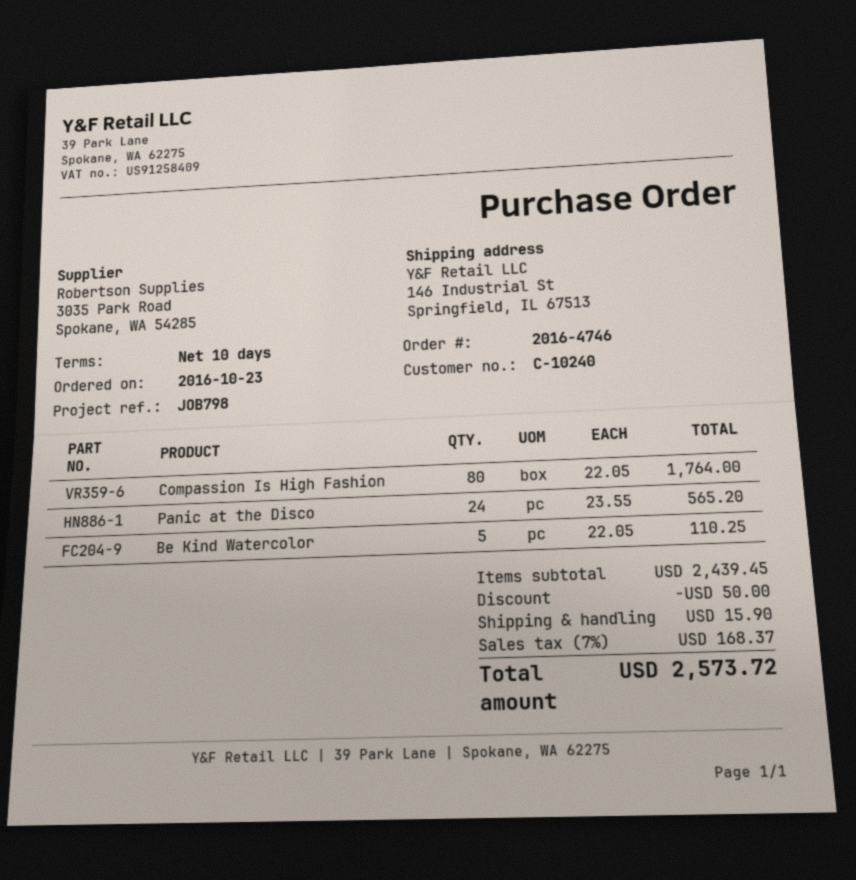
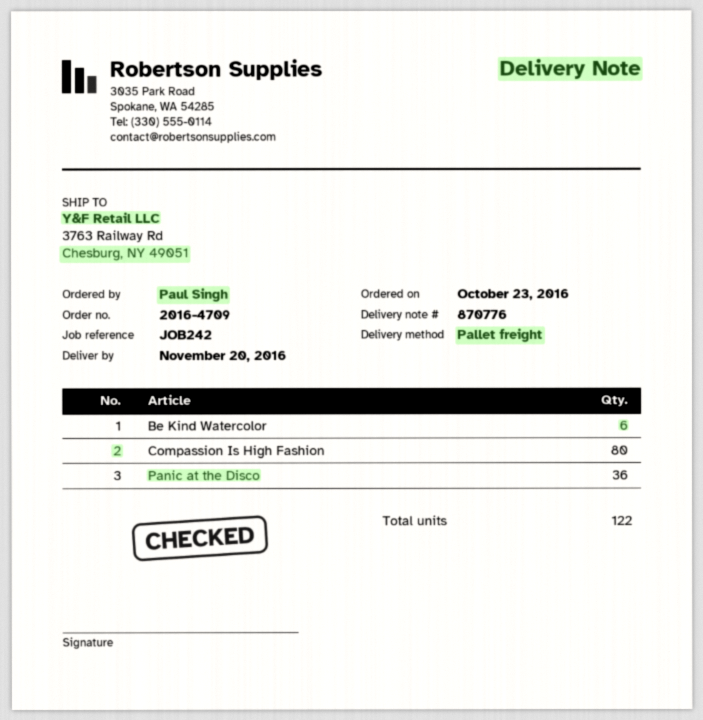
order number: 2016-4746 -> 2016-4709
reference: JOB798 -> JOB242
ship to: 146 Industrial St, Springfield, IL 67513 -> 3763 Railway Rd, Chesburg, NY 49051
Panic at the Disco: 24 -> 36
Be Kind Watercolor: 5 -> 6

